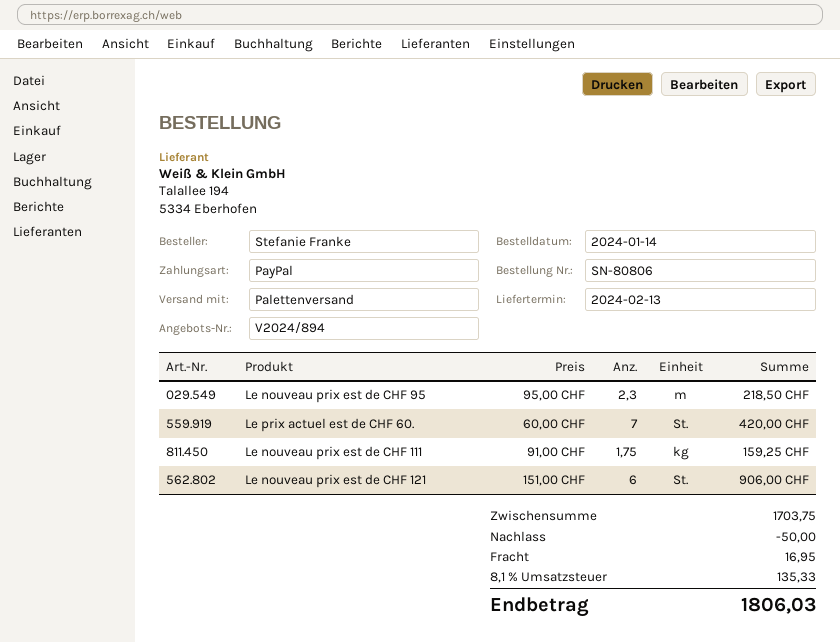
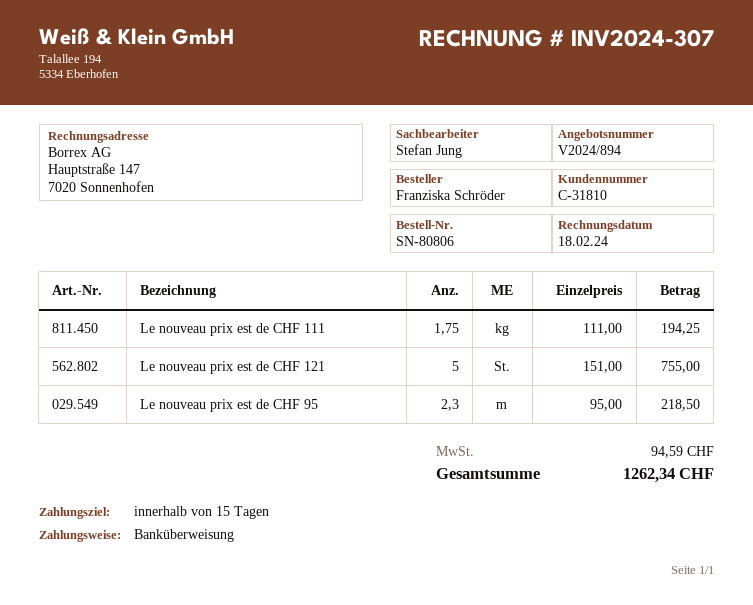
ordered by: Stefanie Franke -> Franziska Schröder
payment method: PayPal -> bank transfer
Le prix actuel est de CHF 60.: 7 x 60.00 = 420.00 -> none
Le nouveau prix est de CHF 111: 1.75 x 91.00 = 159.25 -> 1.75 x 111.00 = 194.25
Le nouveau prix est de CHF 121: 6 x 151.00 = 906.00 -> 5 x 151.00 = 755.00
discount: 50.00 -> none
shipping: 16.95 -> none
tax: 135.33 -> 94.59
total: 1806.03 -> 1262.34

